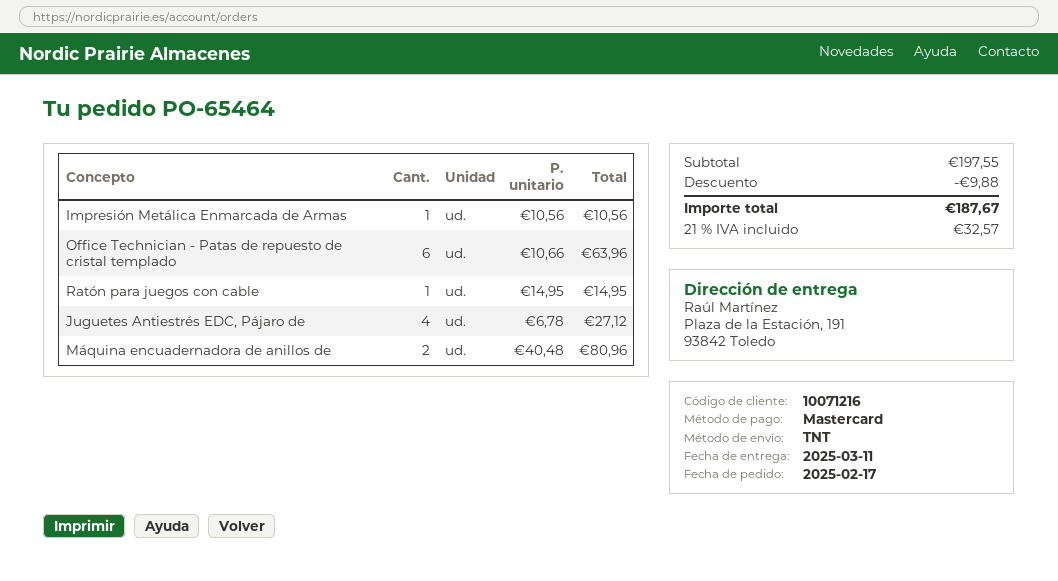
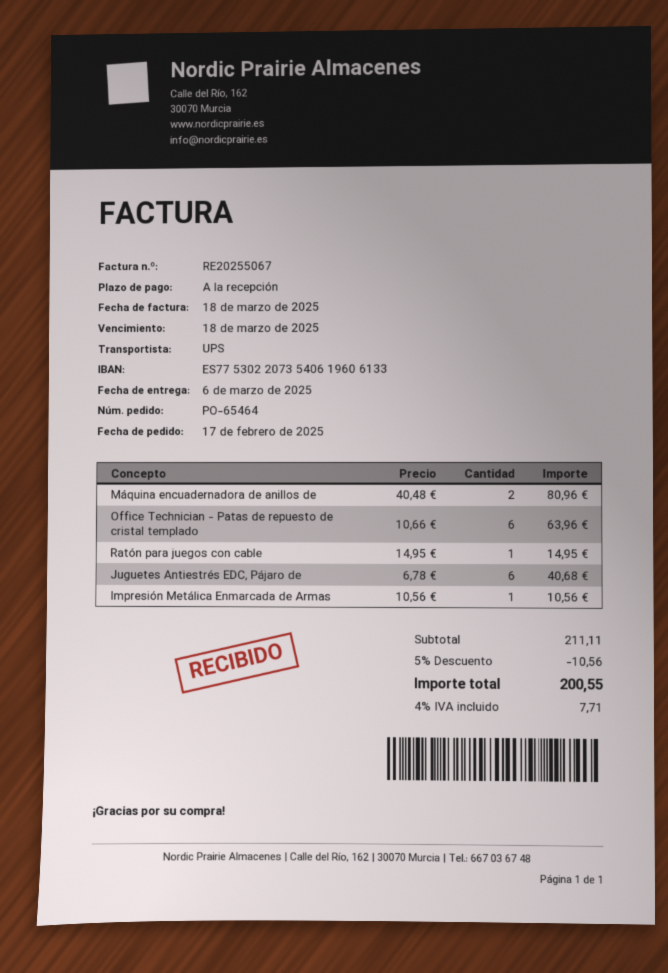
delivery date: 2025-03-11 -> 2025-03-06
shipping method: TNT -> UPS
Juguetes Antiestrés EDC, Pájaro de: 4 x 6.78 = 27.12 -> 6 x 6.78 = 40.68
subtotal: 197.55 -> 211.11
discount: 9.88 -> 10.56
tax: 21% = 32.57 -> 4% = 7.71
total: 187.67 -> 200.55

